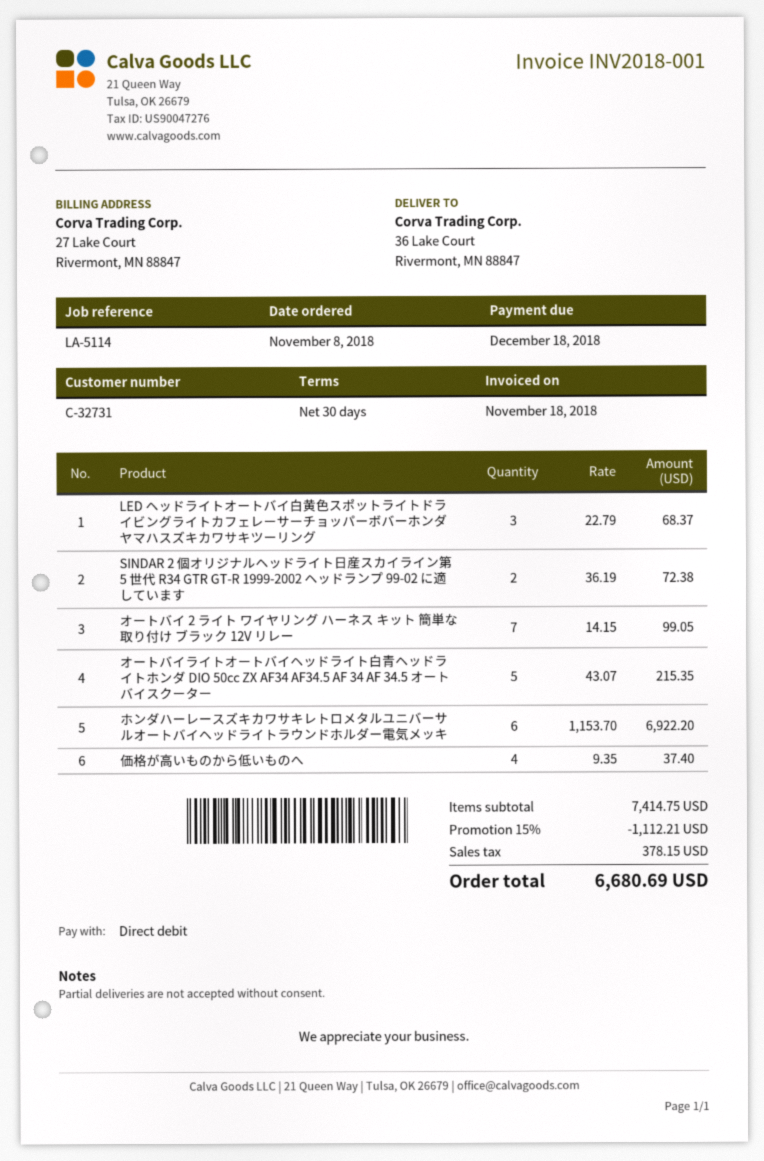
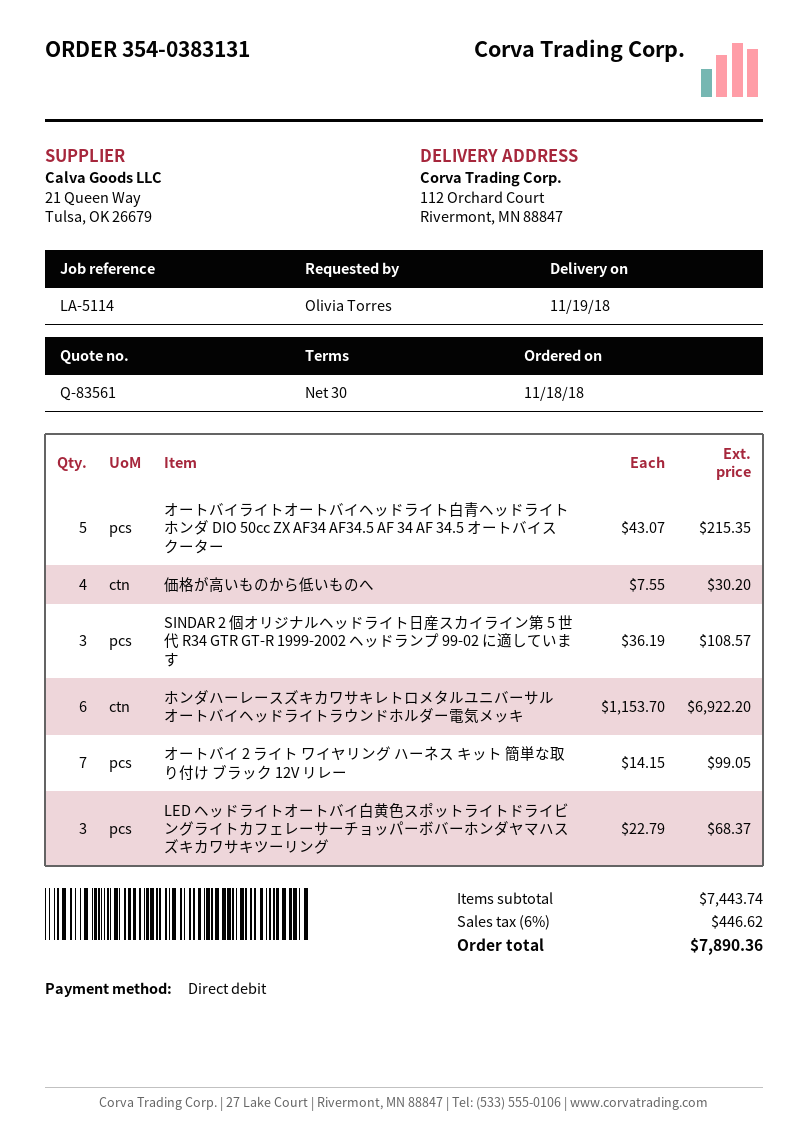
order date: 2018-11-08 -> 2018-11-18
ship to: 36 Lake Court, Rivermont, MN 88847 -> 112 Orchard Court, Rivermont, MN 88847
SINDAR 2 個オリジナルヘッドライト日産スカイライン第 5 世代 R34 GTR GT-R 1999-2002 ヘッドランプ 99-02 に適しています: 2 x 36.19 = 72.38 -> 3 x 36.19 = 108.57
価格が高いものから低いものへ: 4 x 9.35 = 37.40 -> 4 x 7.55 = 30.20
subtotal: 7414.75 -> 7443.74
discount: 15% = 1112.21 -> none
tax: 378.15 -> 446.62
total: 6680.69 -> 7890.36

